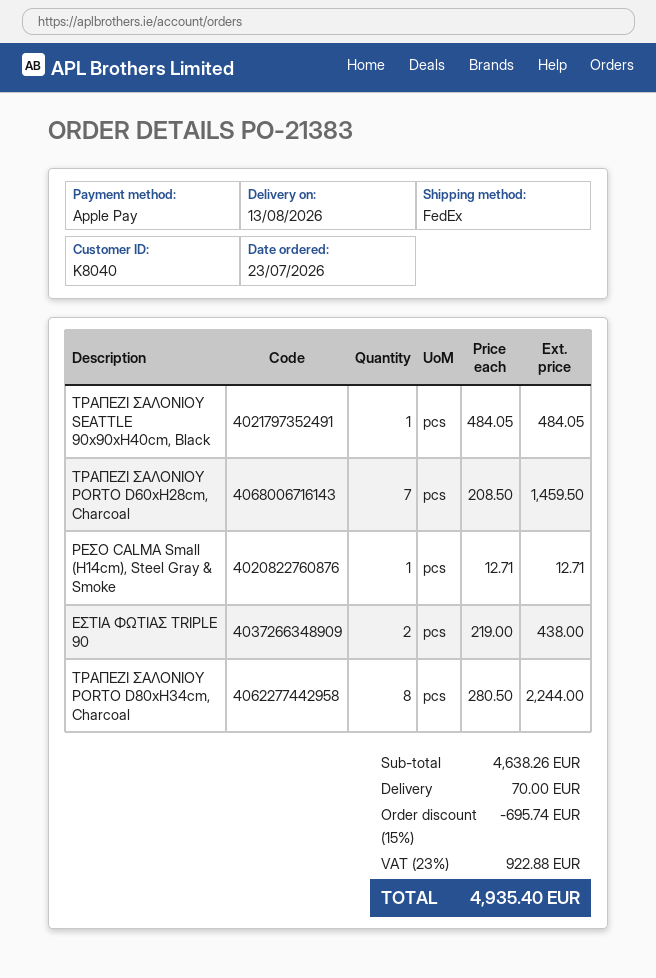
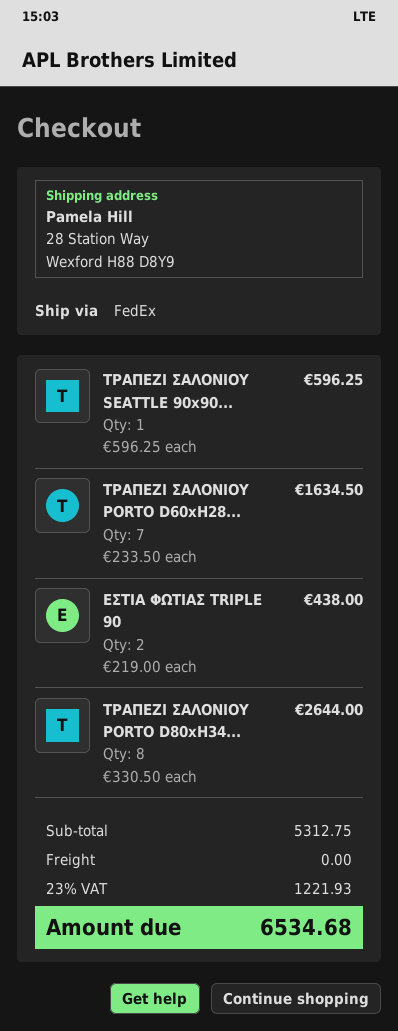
ΤΡΑΠΕΖΙ ΣΑΛΟΝΙΟΥ SEATTLE 90x90xH40cm, Black: 1 x 484.05 = 484.05 -> 1 x 596.25 = 596.25
ΤΡΑΠΕΖΙ ΣΑΛΟΝΙΟΥ PORTO D60xH28cm, Charcoal: 7 x 208.50 = 1459.50 -> 7 x 233.50 = 1634.50
ΡΕΣΟ CALMA Small (H14cm), Steel Gray & Smoke: 1 x 12.71 = 12.71 -> none
ΤΡΑΠΕΖΙ ΣΑΛΟΝΙΟΥ PORTO D80xH34cm, Charcoal: 8 x 280.50 = 2244.00 -> 8 x 330.50 = 2644.00
subtotal: 4638.26 -> 5312.75
discount: 15% = 695.74 -> none
shipping: 70.00 -> 0.00
tax: 23% = 922.88 -> 23% = 1221.93
total: 4935.40 -> 6534.68

